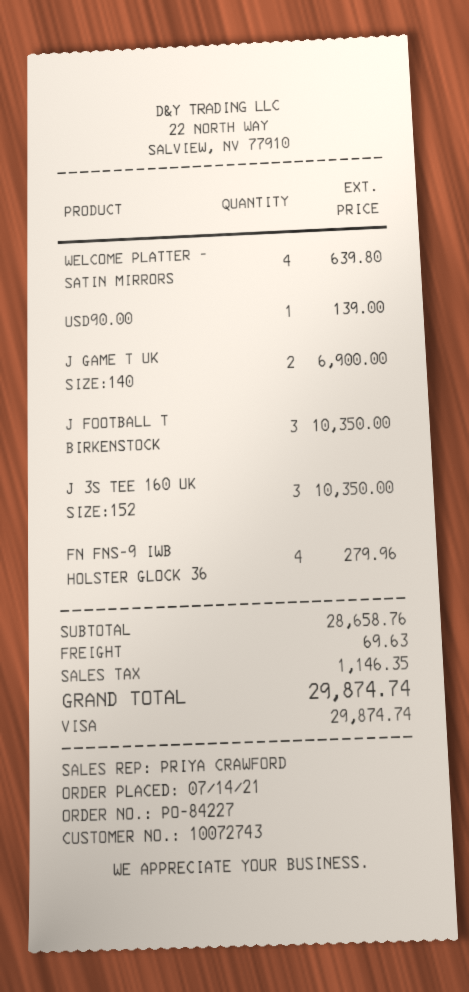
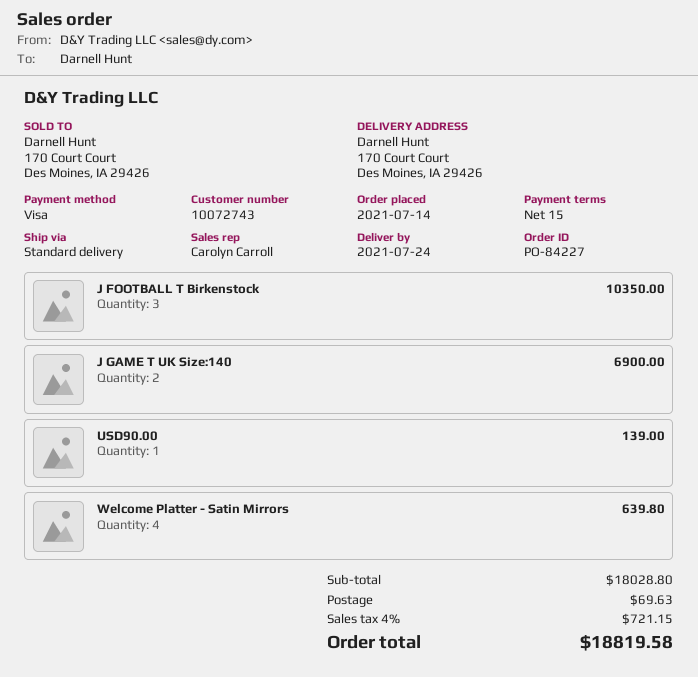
sales rep: PRIYA CRAWFORD -> Carolyn Carroll
J 3S TEE 160 UK SIZE:152: 3 for 10350.00 -> none
FN FNS-9 IWB HOLSTER GLOCK 36: 4 for 279.96 -> none
subtotal: 28658.76 -> 18028.80
tax: 1146.35 -> 721.15
total: 29874.74 -> 18819.58

